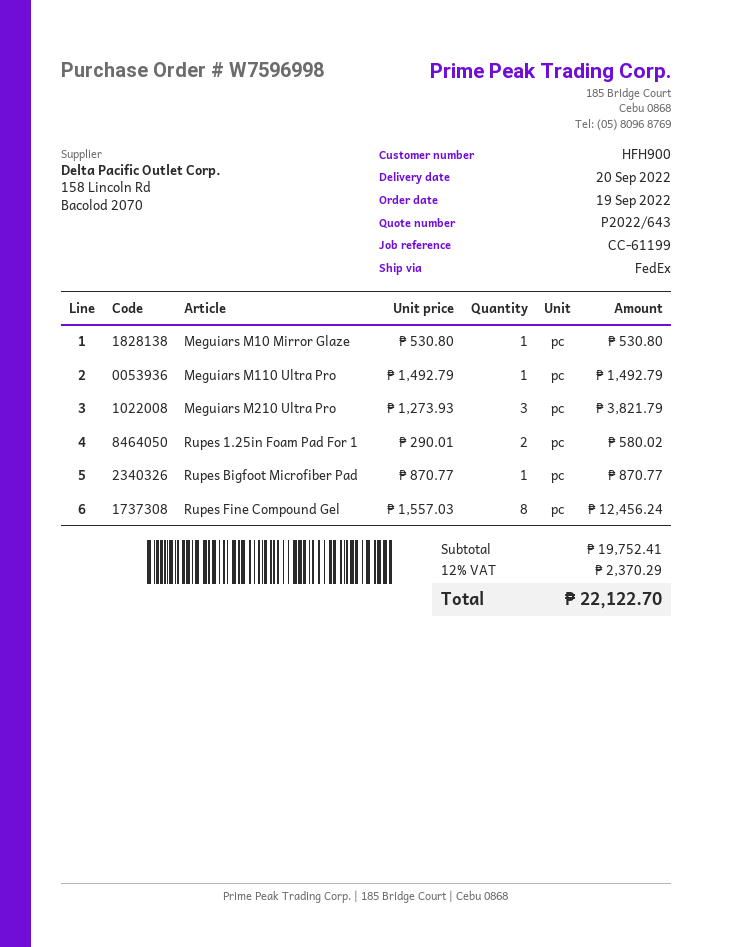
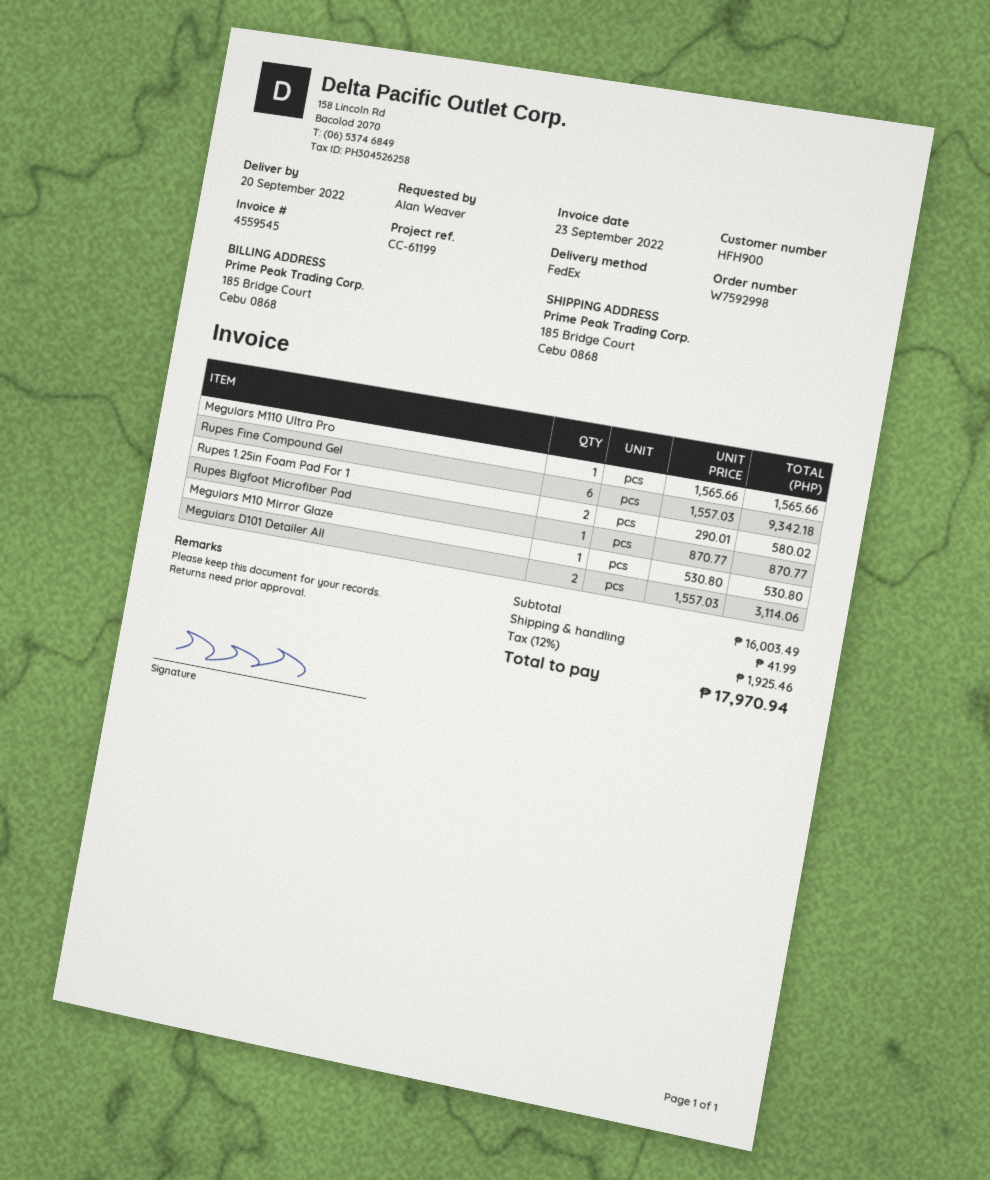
order number: W7596998 -> W7592998
Meguiars M110 Ultra Pro: 1 x 1492.79 = 1492.79 -> 1 x 1565.66 = 1565.66
Meguiars M210 Ultra Pro: 3 x 1273.93 = 3821.79 -> none
Rupes Fine Compound Gel: 8 x 1557.03 = 12456.24 -> 6 x 1557.03 = 9342.18
Meguiars D101 Detailer All: none -> 2 x 1557.03 = 3114.06
subtotal: 19752.41 -> 16003.49
shipping: none -> 41.99
tax: 12% = 2370.29 -> 12% = 1925.46
total: 22122.70 -> 17970.94

